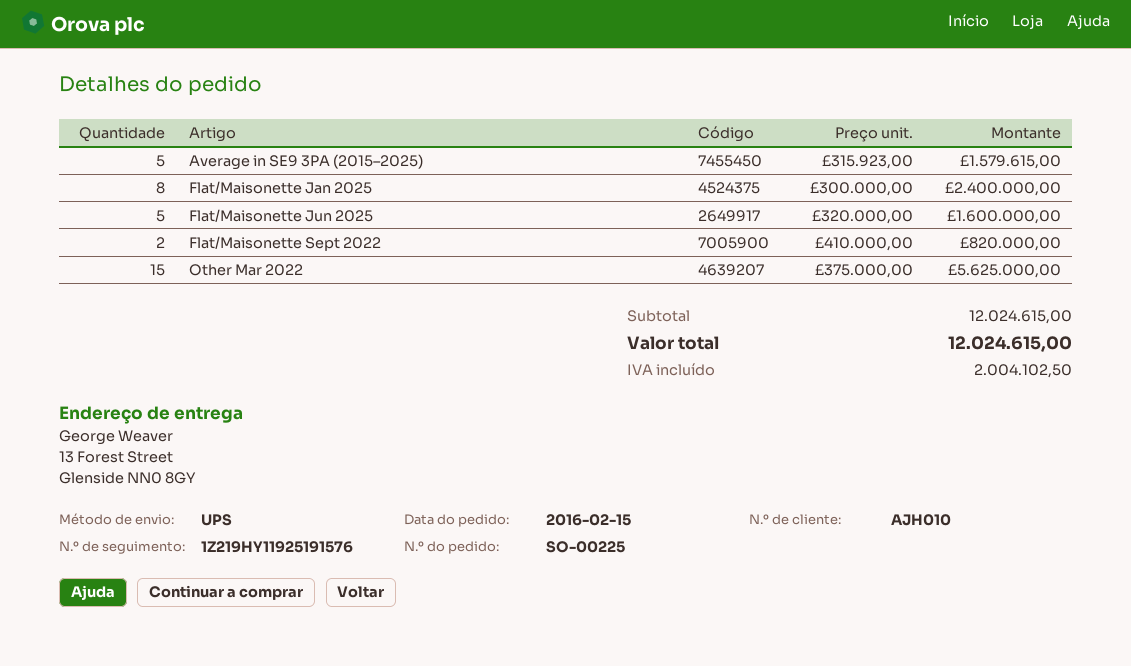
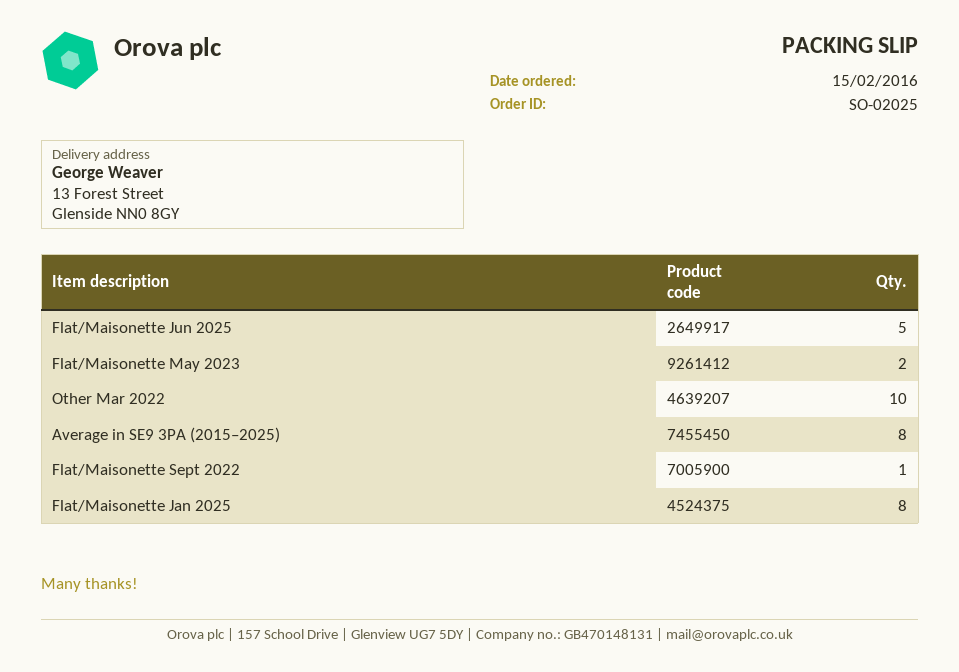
order number: SO-00225 -> SO-02025
Average in SE9 3PA (2015–2025): 5 -> 8
Flat/Maisonette Sept 2022: 2 -> 1
Other Mar 2022: 15 -> 10
Flat/Maisonette May 2023: none -> 2

